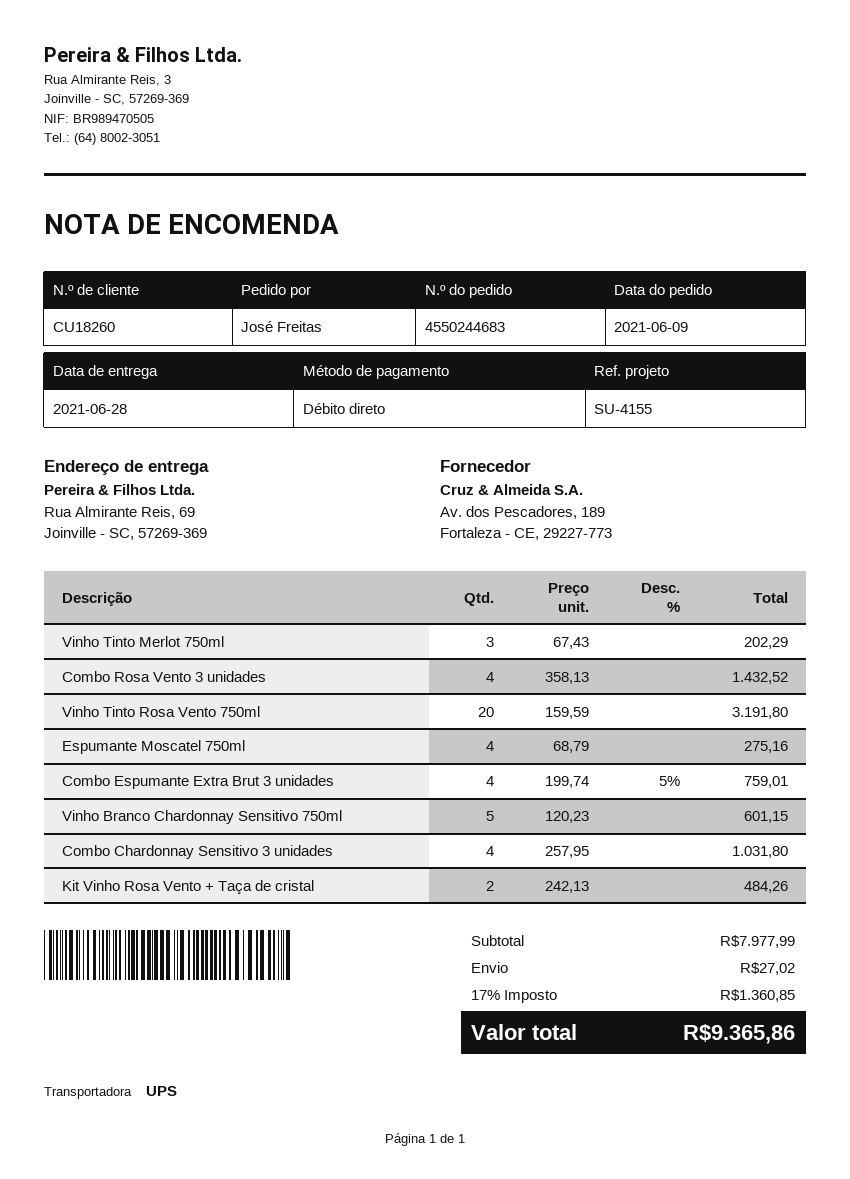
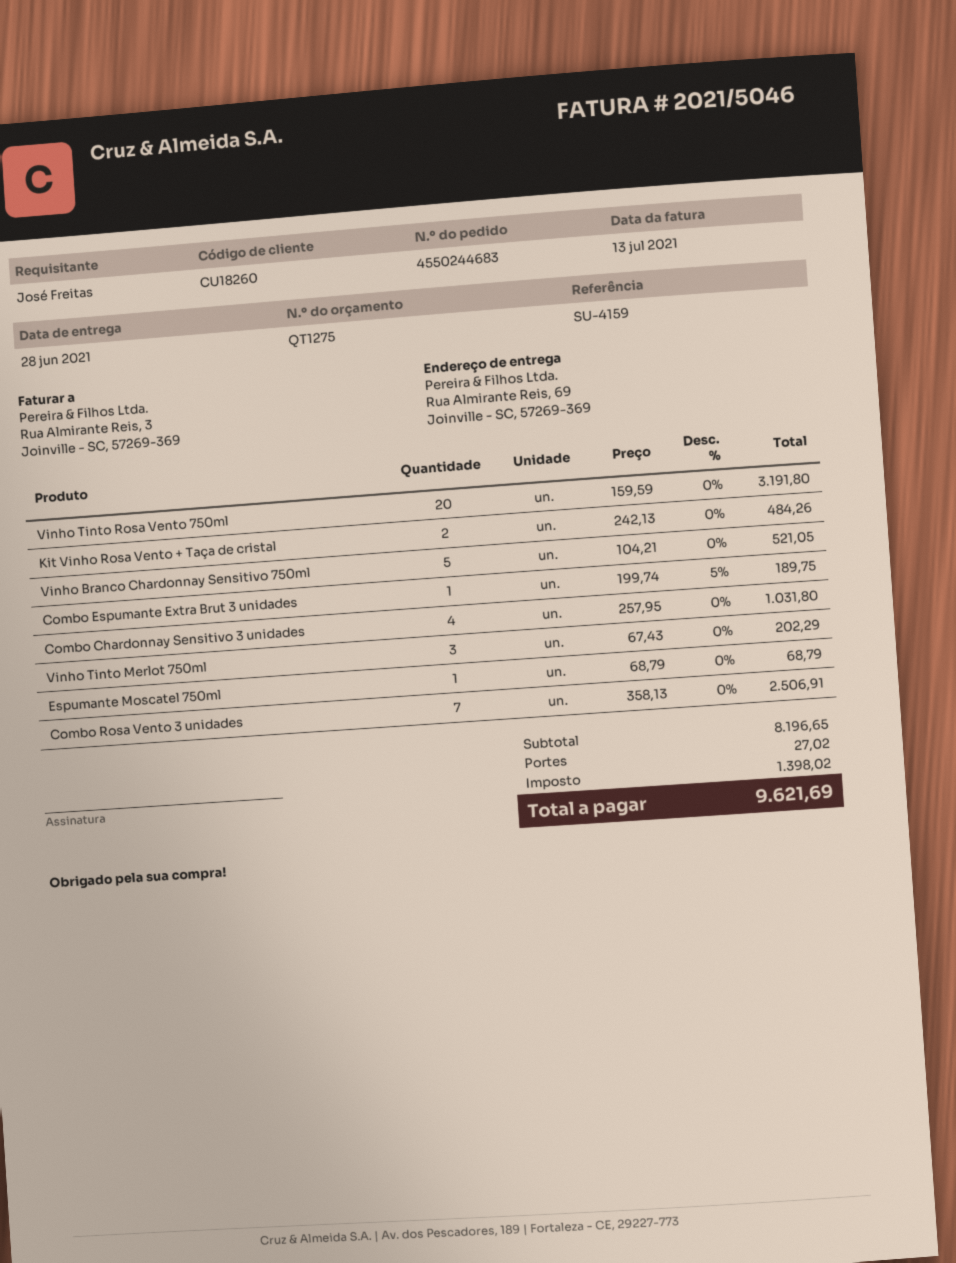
reference: SU-4155 -> SU-4159
Combo Rosa Vento 3 unidades: 4 x 358.13 = 1432.52 -> 7 x 358.13 = 2506.91
Espumante Moscatel 750ml: 4 x 68.79 = 275.16 -> 1 x 68.79 = 68.79
Combo Espumante Extra Brut 3 unidades: 4 x 199.74 - 5% = 759.01 -> 1 x 199.74 - 5% = 189.75
Vinho Branco Chardonnay Sensitivo 750ml: 5 x 120.23 = 601.15 -> 5 x 104.21 = 521.05
subtotal: 7977.99 -> 8196.65
tax: 1360.85 -> 1398.02
total: 9365.86 -> 9621.69

